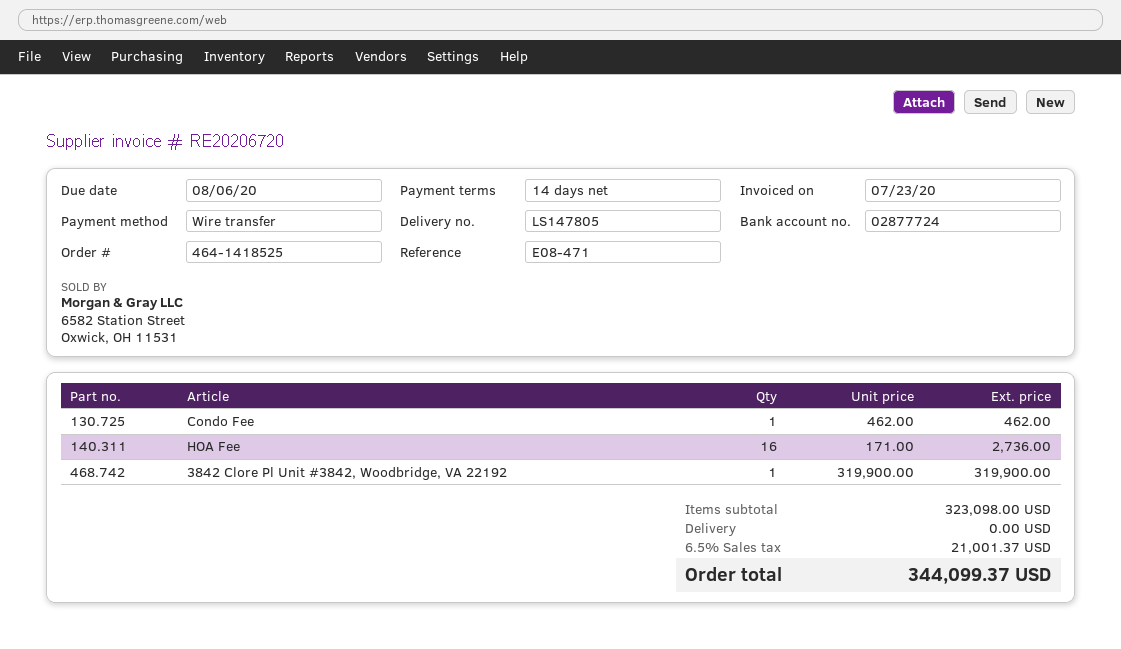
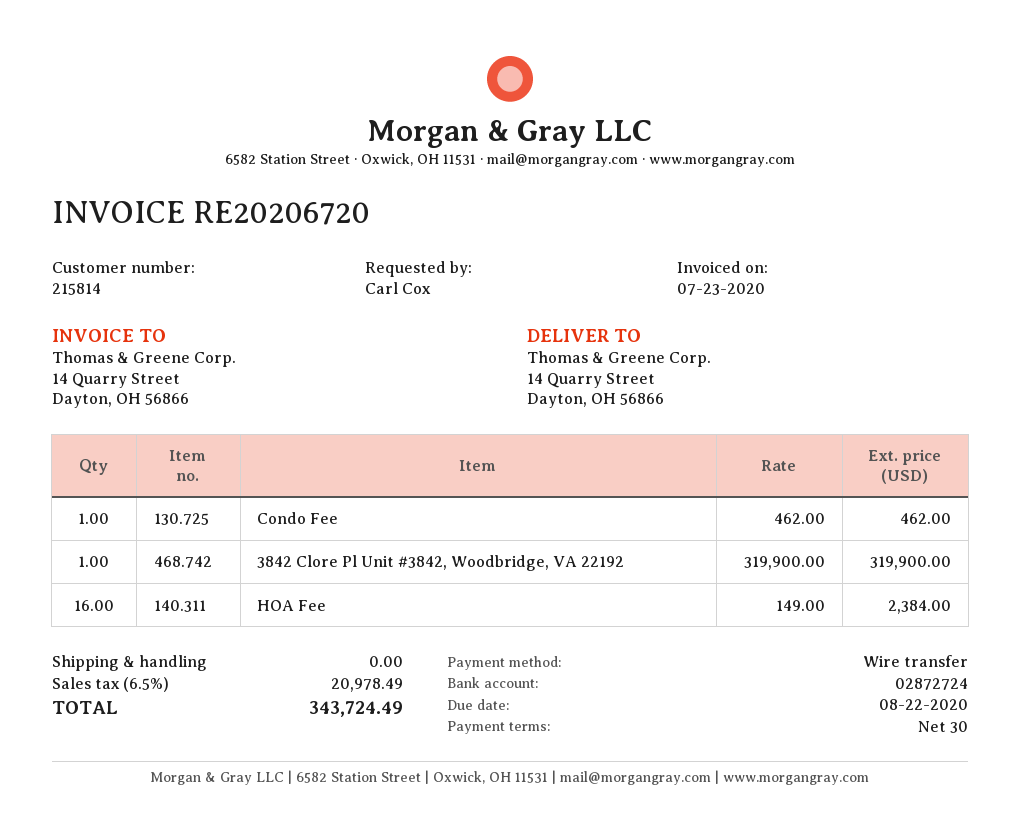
payment terms: 14 days -> 30 days
due date: 2020-08-06 -> 2020-08-22
bank account: 02877724 -> 02872724
HOA Fee: 16 x 171.00 = 2736.00 -> 16 x 149.00 = 2384.00
tax: 6.5% = 21001.37 -> 6.5% = 20978.49
total: 344099.37 -> 343724.49

